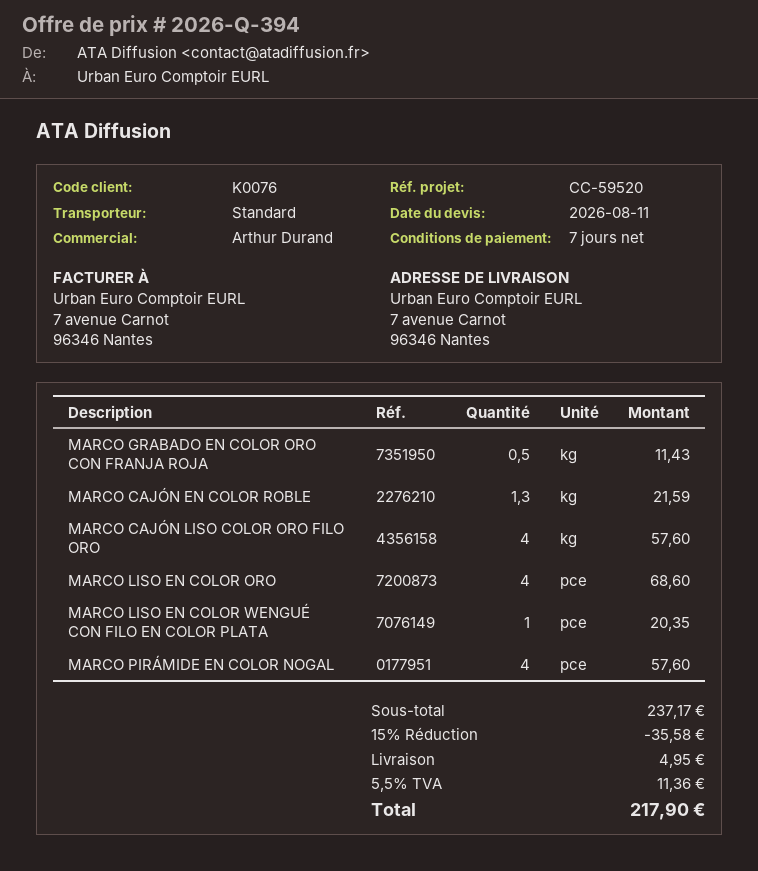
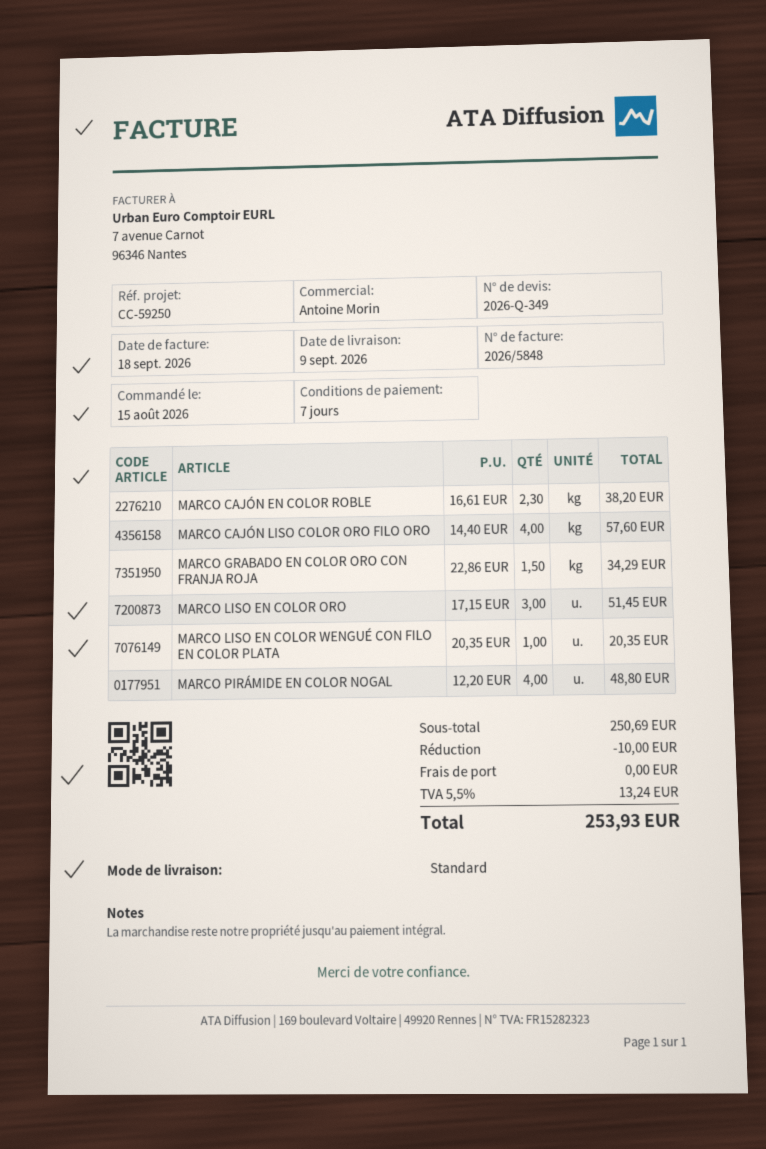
quote number: 2026-Q-394 -> 2026-Q-349
reference: CC-59520 -> CC-59250
sales rep: Arthur Durand -> Antoine Morin
MARCO GRABADO EN COLOR ORO CON FRANJA ROJA: 0.5 for 11.43 -> 1.5 for 34.29
MARCO CAJÓN EN COLOR ROBLE: 1.3 for 21.59 -> 2.3 for 38.20
MARCO LISO EN COLOR ORO: 4 for 68.60 -> 3 for 51.45
MARCO PIRÁMIDE EN COLOR NOGAL: 4 for 57.60 -> 4 for 48.80
subtotal: 237.17 -> 250.69
discount: 35.58 -> 10.00
shipping: 4.95 -> 0.00
tax: 5.5% = 11.36 -> 5.5% = 13.24
total: 217.90 -> 253.93

